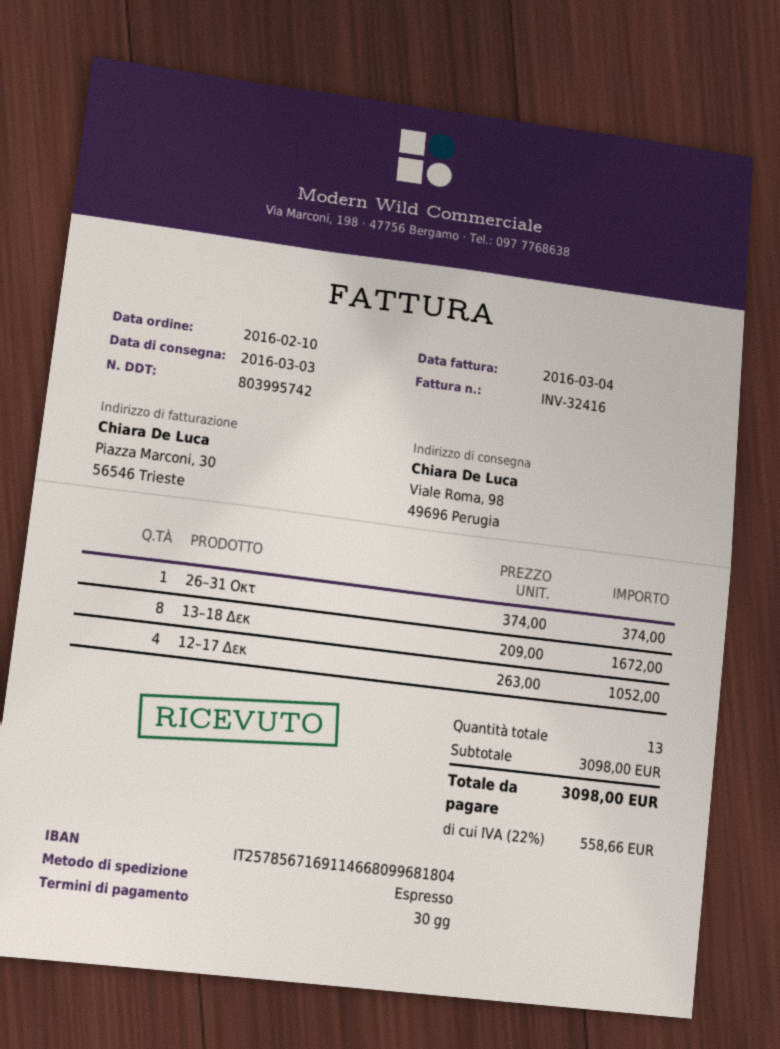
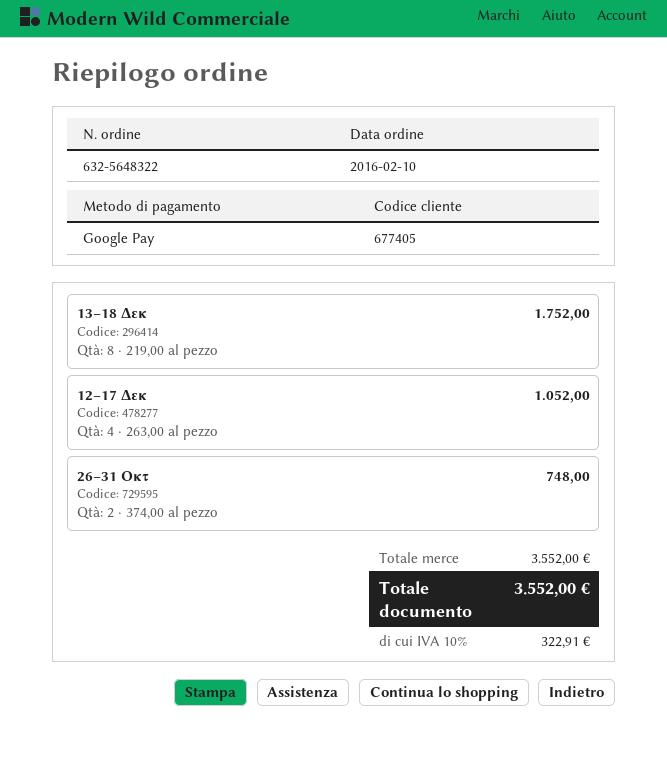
26–31 Οκτ: 1 x 374.00 = 374.00 -> 2 x 374.00 = 748.00
13–18 Δεκ: 8 x 209.00 = 1672.00 -> 8 x 219.00 = 1752.00
subtotal: 3098.00 -> 3552.00
tax: 22% = 558.66 -> 10% = 322.91
total: 3098.00 -> 3552.00

